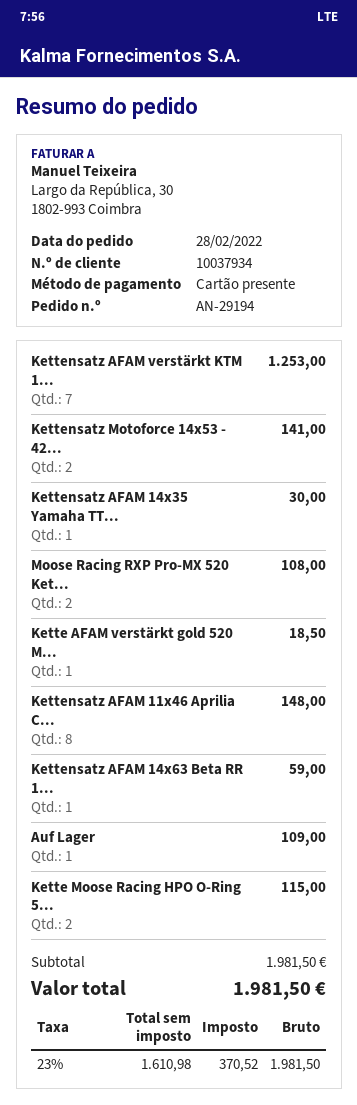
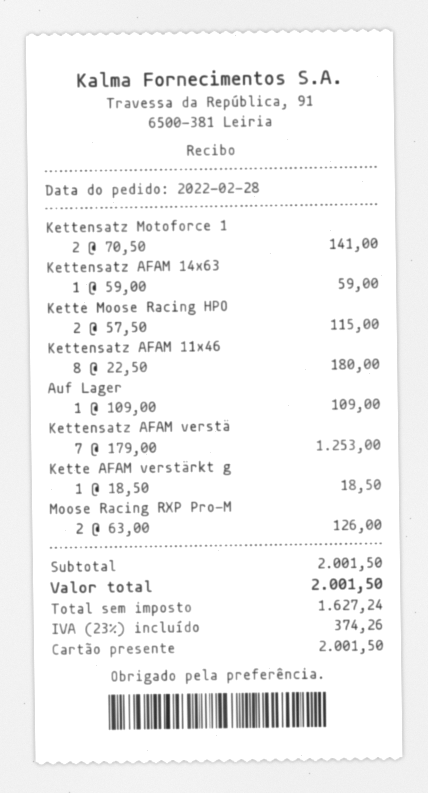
Kettensatz AFAM 14x35 Yamaha TT...: 1 for 30.00 -> none
Moose Racing RXP Pro-MX 520 Ket...: 2 for 108.00 -> 2 for 126.00
Kettensatz AFAM 11x46 Aprilia C...: 8 for 148.00 -> 8 for 180.00
subtotal: 1981.50 -> 2001.50
net: 1610.98 -> 1627.24
tax: 23% = 370.52 -> 23% = 374.26
total: 1981.50 -> 2001.50

